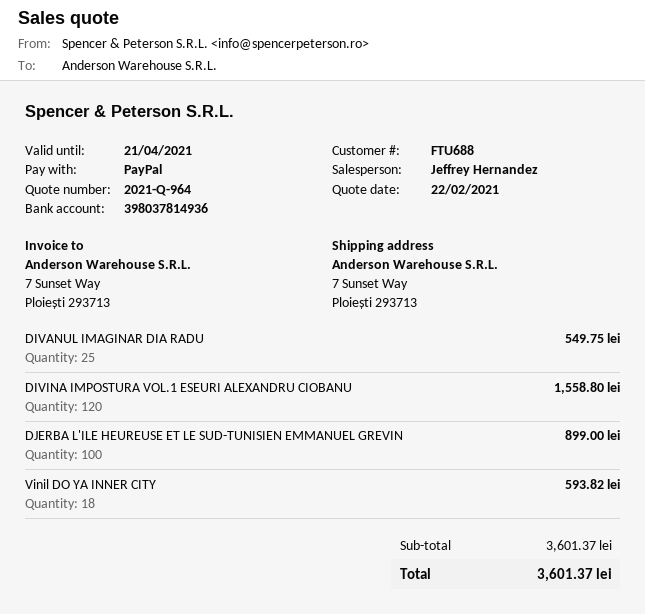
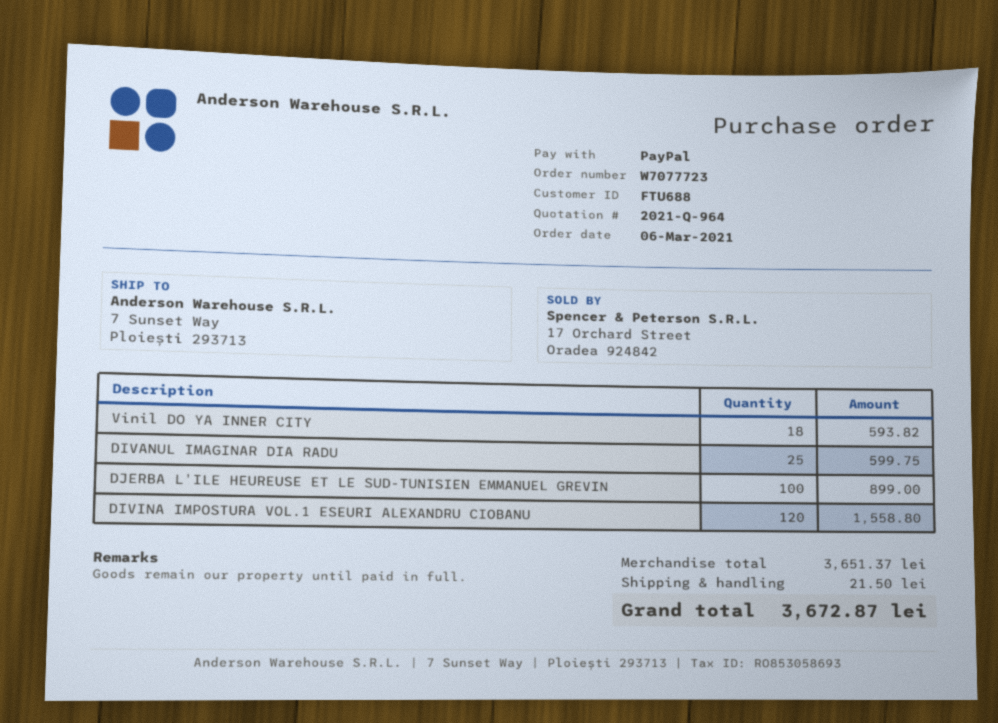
DIVANUL IMAGINAR DIA RADU: 25 for 549.75 -> 25 for 599.75
subtotal: 3601.37 -> 3651.37
shipping: none -> 21.50
total: 3601.37 -> 3672.87

